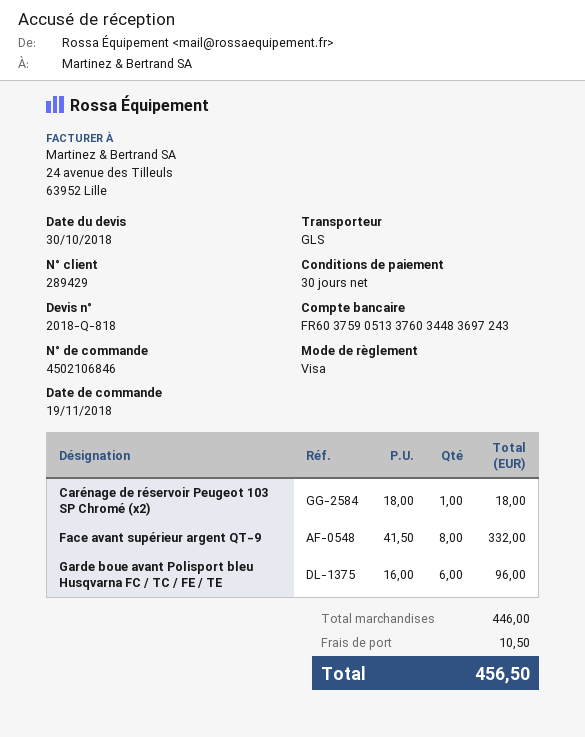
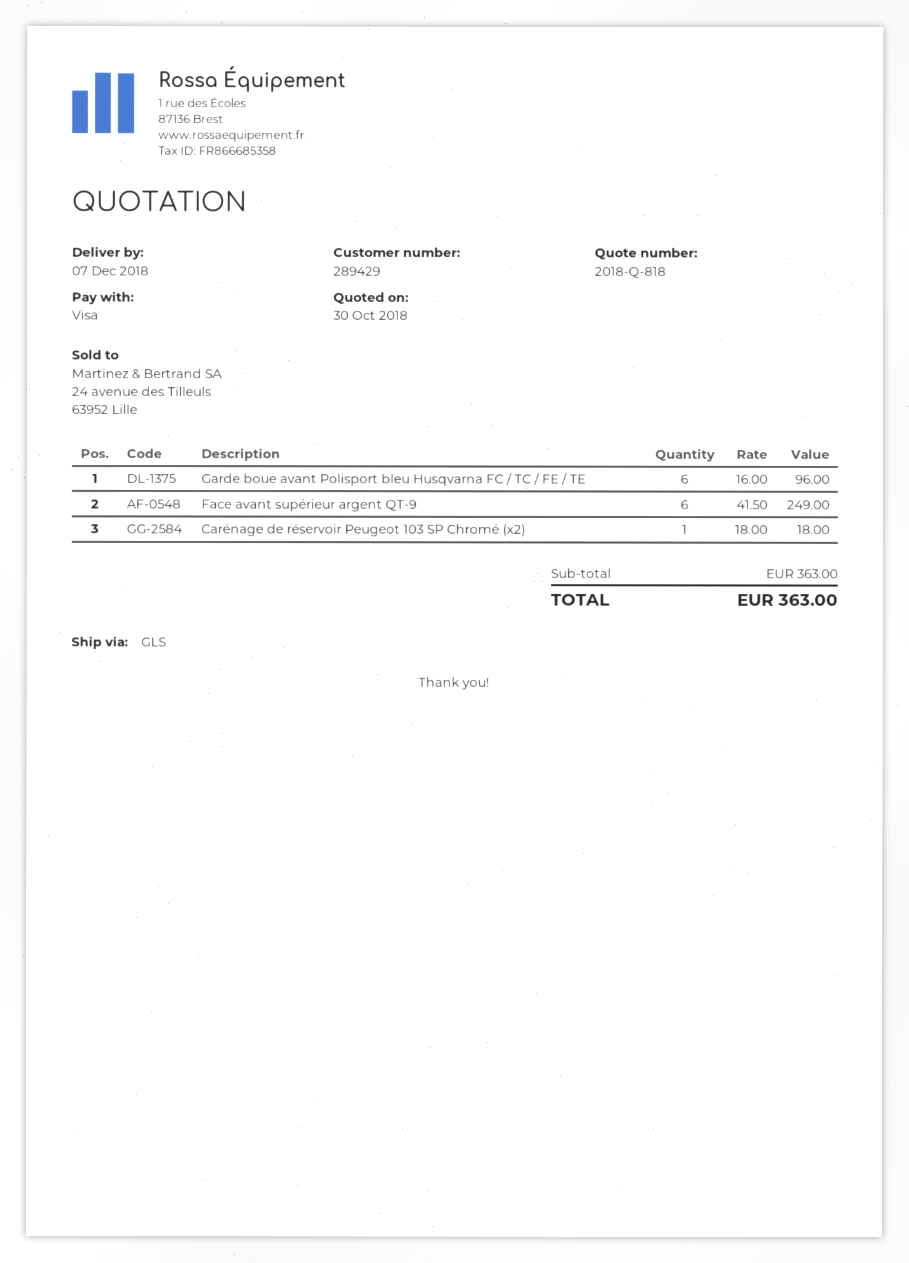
Face avant supérieur argent QT-9: 8 x 41.50 = 332.00 -> 6 x 41.50 = 249.00
subtotal: 446.00 -> 363.00
shipping: 10.50 -> none
total: 456.50 -> 363.00

